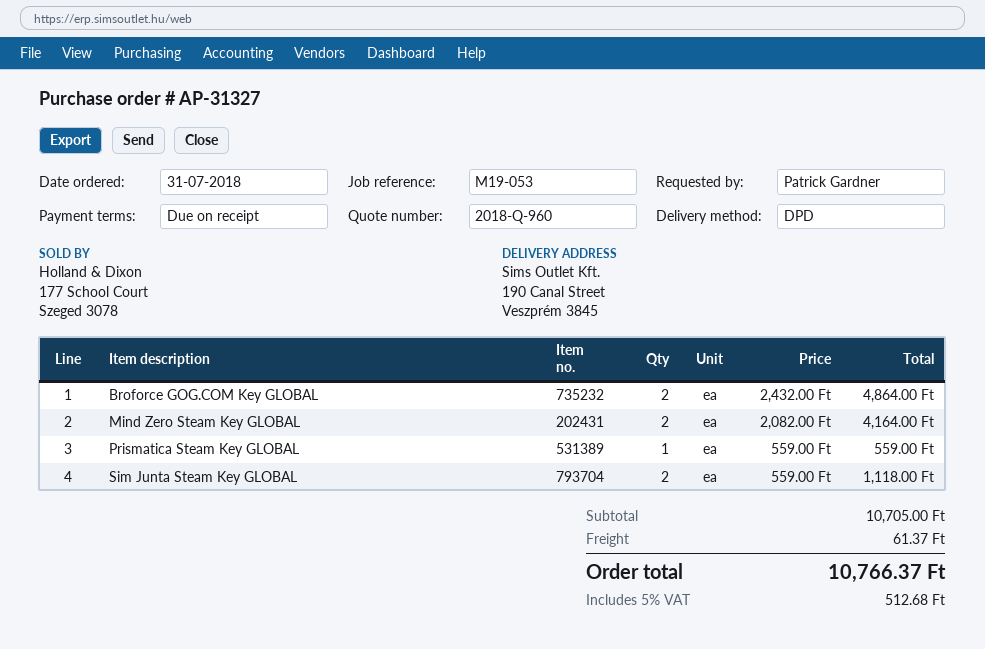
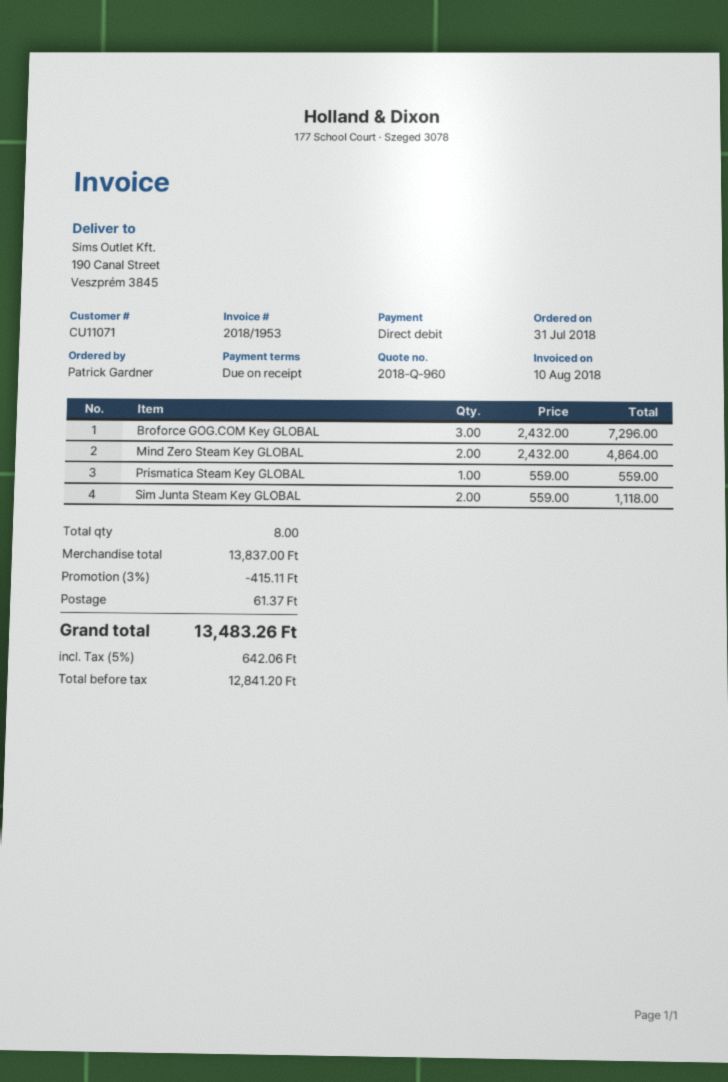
Broforce GOG.COM Key GLOBAL: 2 x 2432.00 = 4864.00 -> 3 x 2432.00 = 7296.00
Mind Zero Steam Key GLOBAL: 2 x 2082.00 = 4164.00 -> 2 x 2432.00 = 4864.00
subtotal: 10705.00 -> 13837.00
discount: none -> 3% = 415.11
tax: 5% = 512.68 -> 5% = 642.06
total: 10766.37 -> 13483.26

